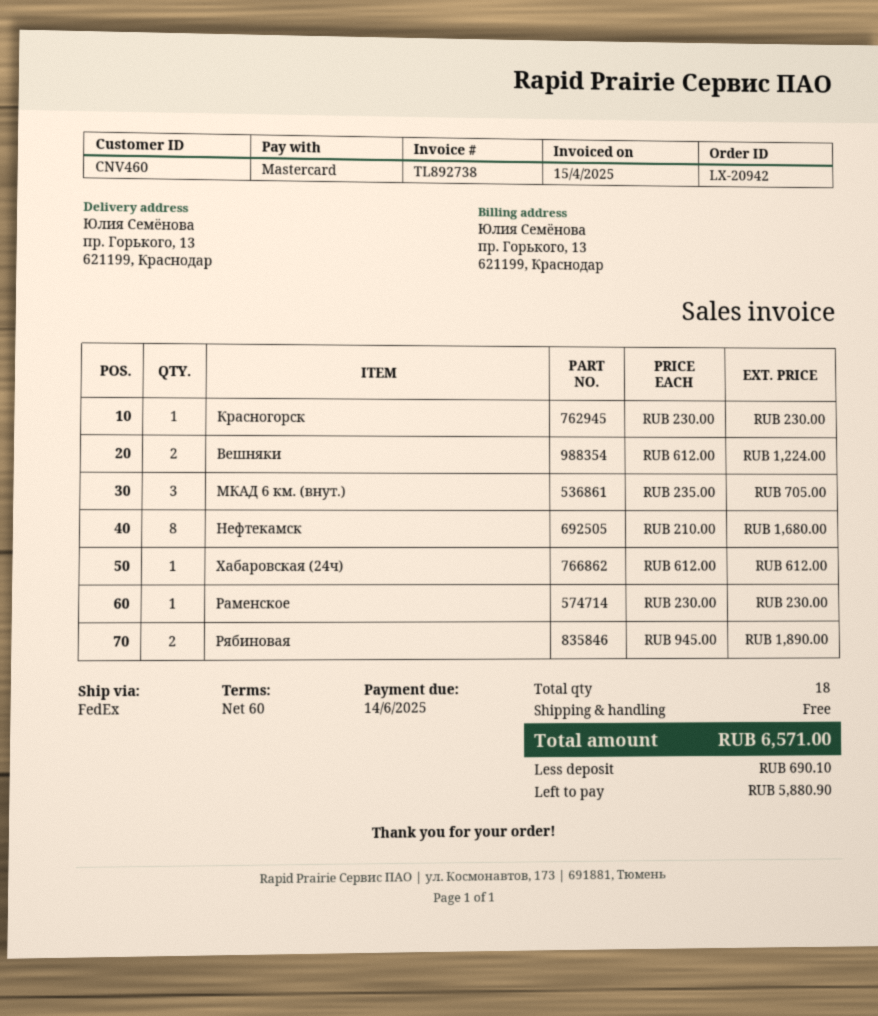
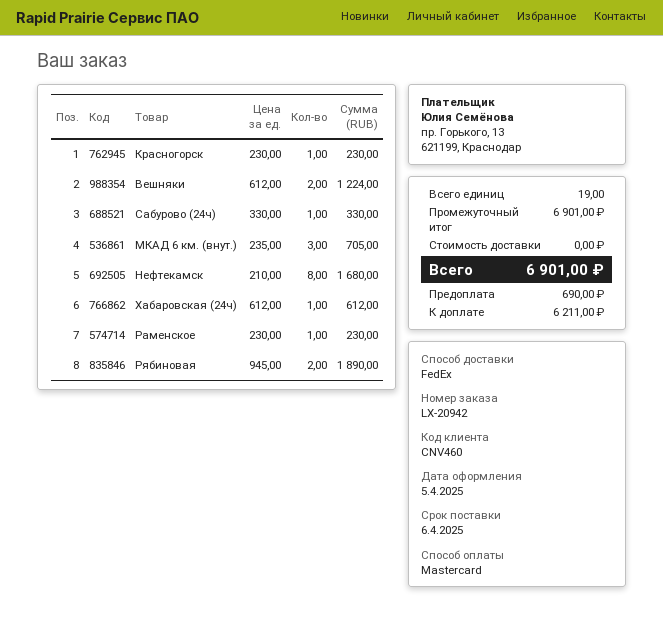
Сабурово (24ч): none -> 1 x 330.00 = 330.00
total quantity: 18 -> 19
total: 6571.00 -> 6901.00
deposit: 690.10 -> 690.00
balance: 5880.90 -> 6211.00

